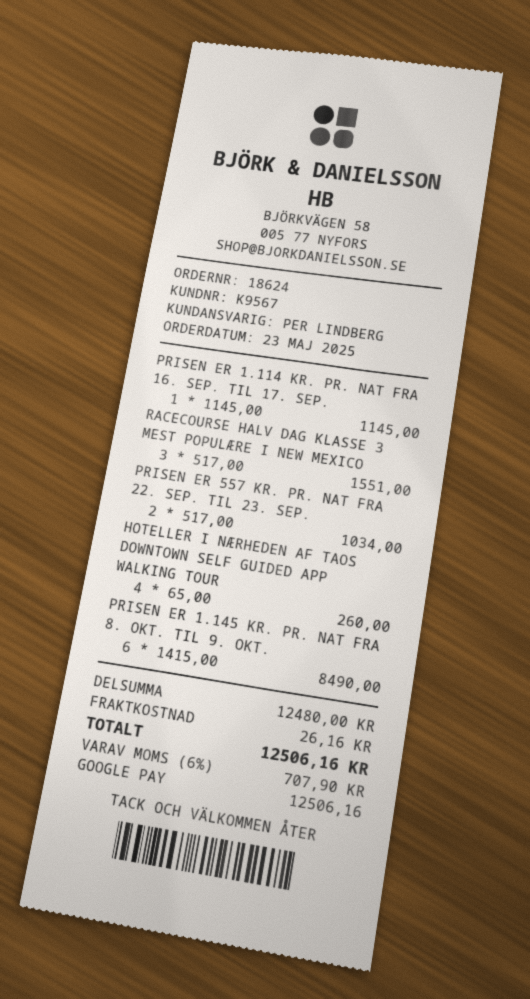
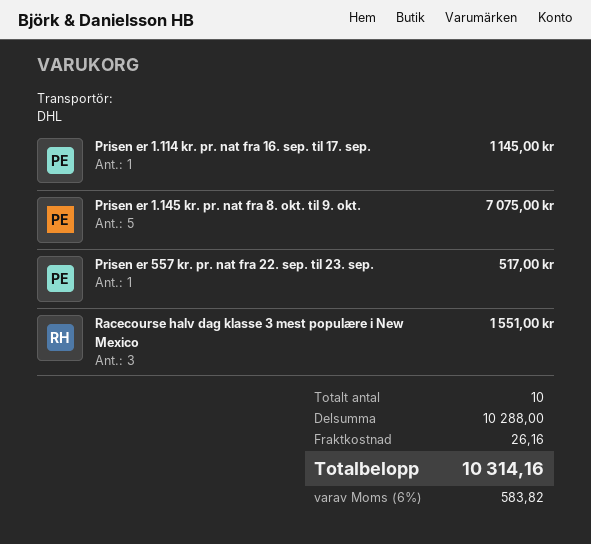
PRISEN ER 557 KR. PR. NAT FRA 22. SEP. TIL 23. SEP.: 2 for 1034.00 -> 1 for 517.00
HOTELLER I NÆRHEDEN AF TAOS DOWNTOWN SELF GUIDED APP WALKING TOUR: 4 for 260.00 -> none
PRISEN ER 1.145 KR. PR. NAT FRA 8. OKT. TIL 9. OKT.: 6 for 8490.00 -> 5 for 7075.00
subtotal: 12480.00 -> 10288.00
tax: 6% = 707.90 -> 6% = 583.82
total: 12506.16 -> 10314.16

